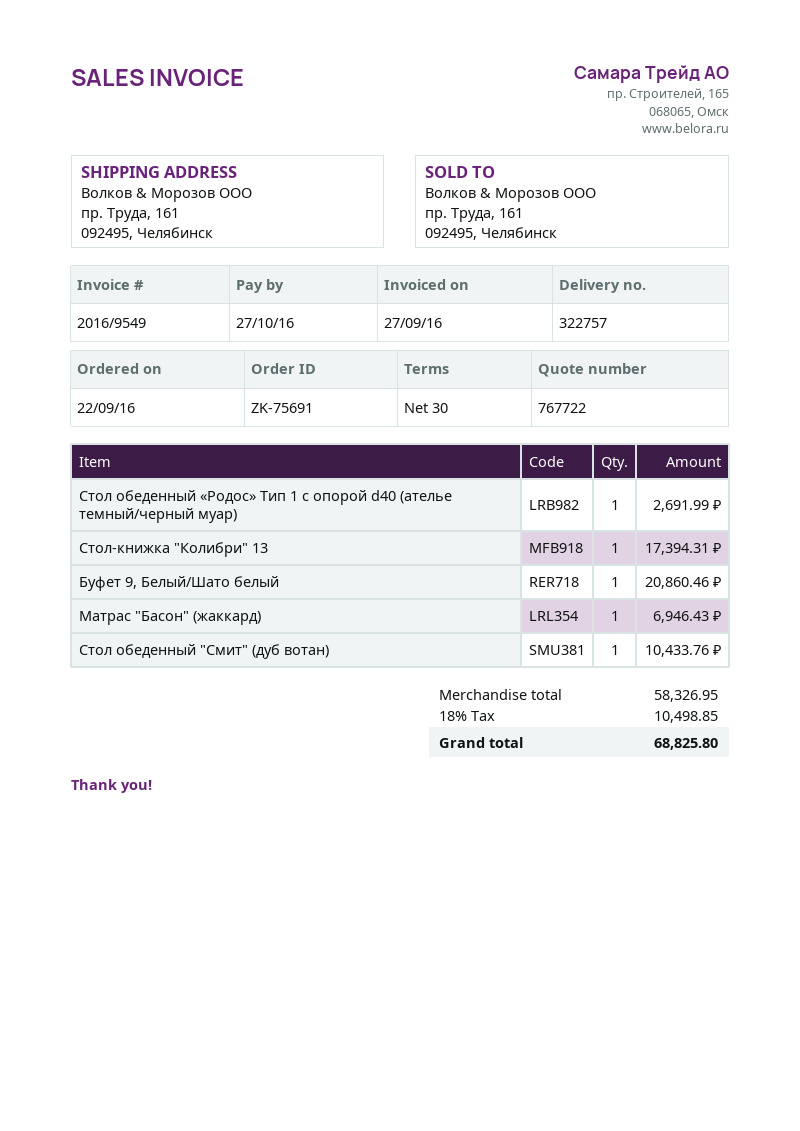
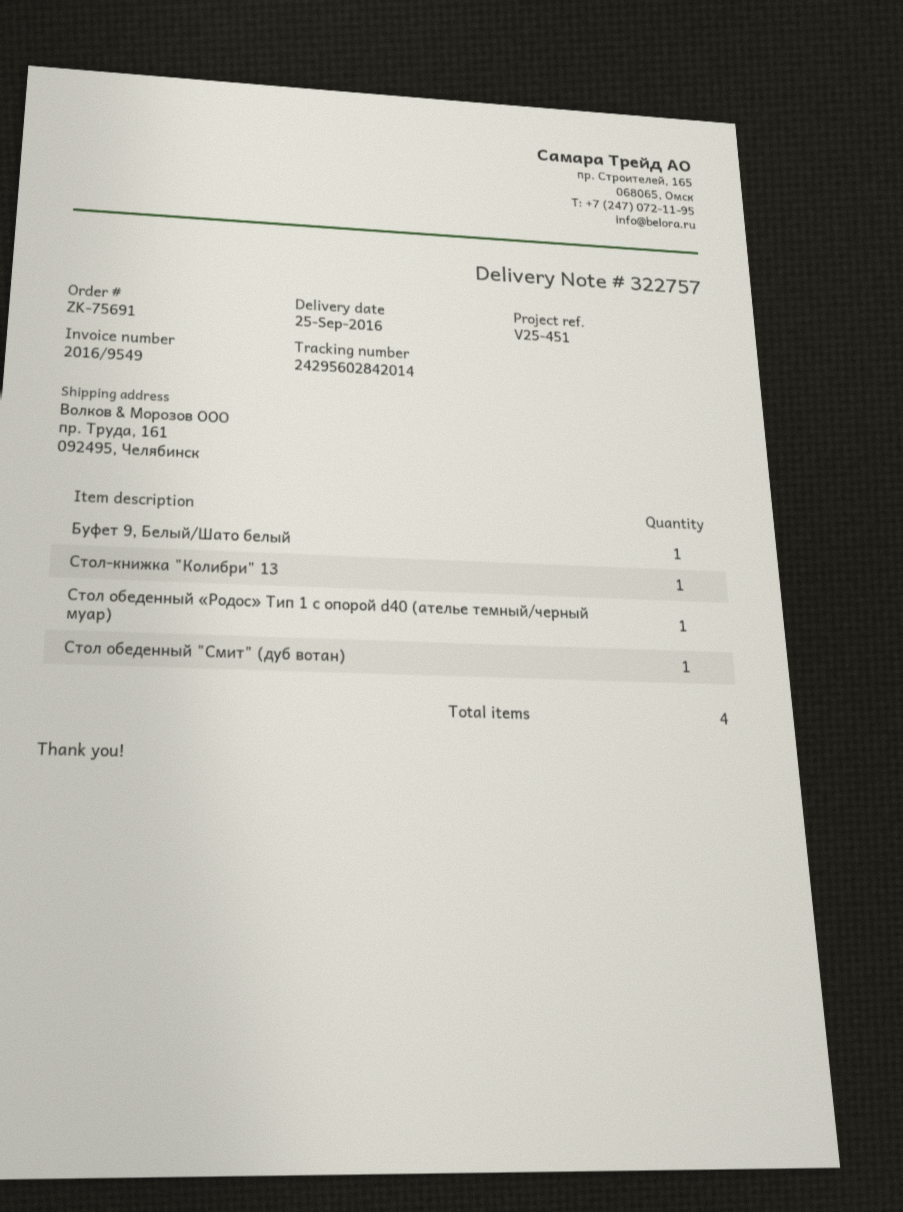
Матрас "Басон" (жаккард): 1 -> none

